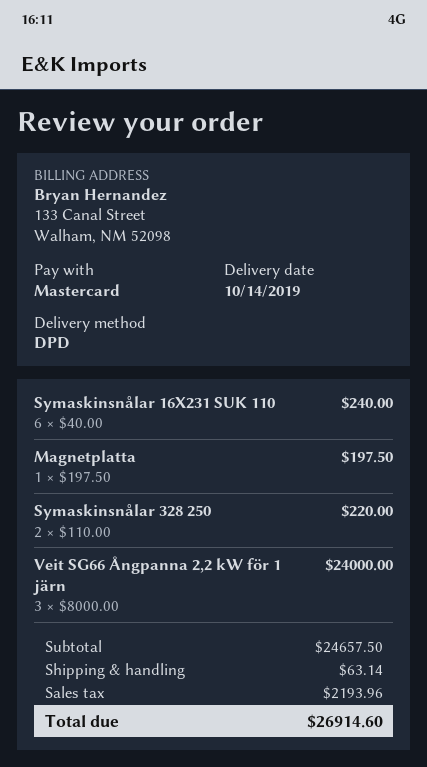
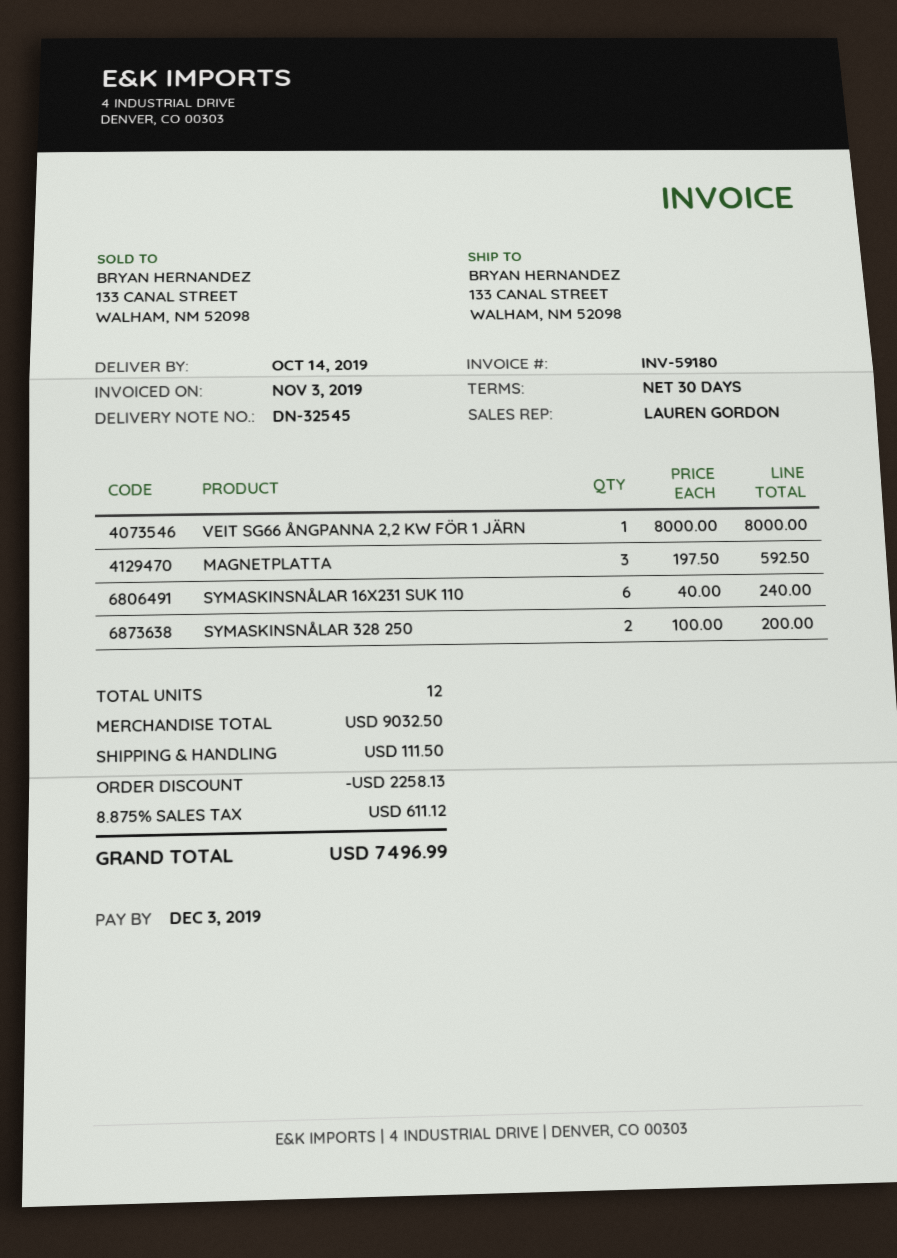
Magnetplatta: 1 x 197.50 = 197.50 -> 3 x 197.50 = 592.50
Symaskinsnålar 328 250: 2 x 110.00 = 220.00 -> 2 x 100.00 = 200.00
Veit SG66 Ångpanna 2,2 kW för 1 järn: 3 x 8000.00 = 24000.00 -> 1 x 8000.00 = 8000.00
subtotal: 24657.50 -> 9032.50
discount: none -> 2258.13
shipping: 63.14 -> 111.50
tax: 2193.96 -> 611.12
total: 26914.60 -> 7496.99

